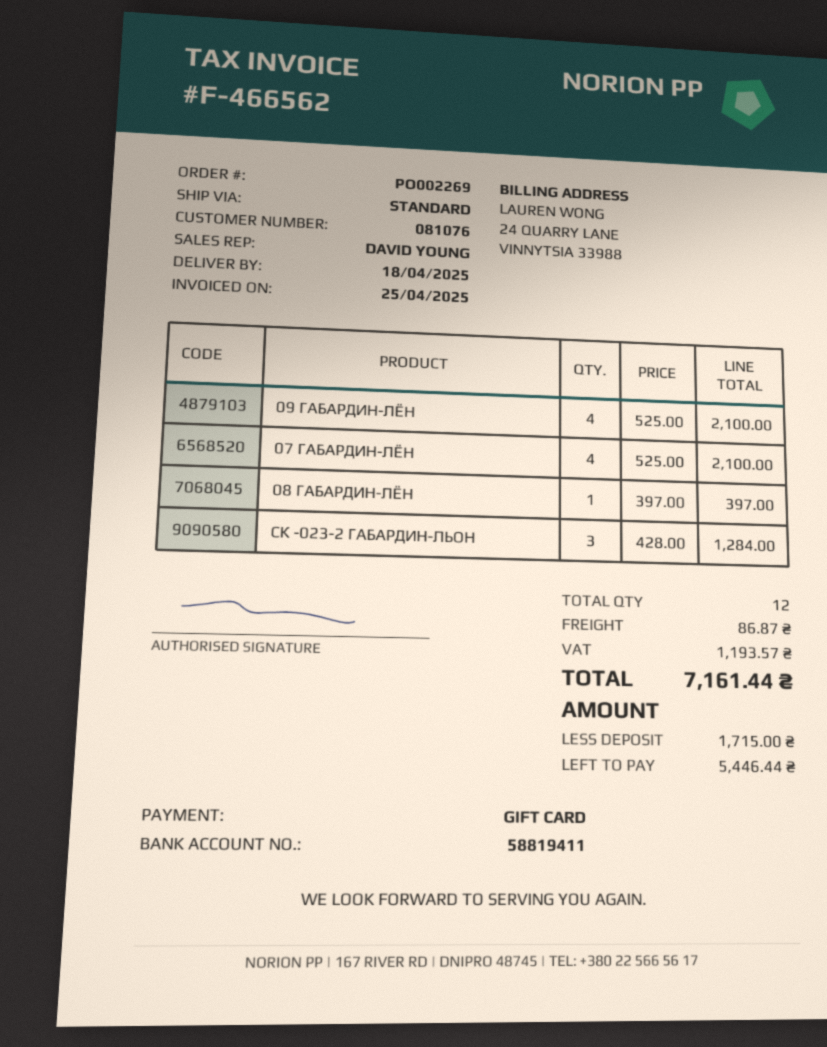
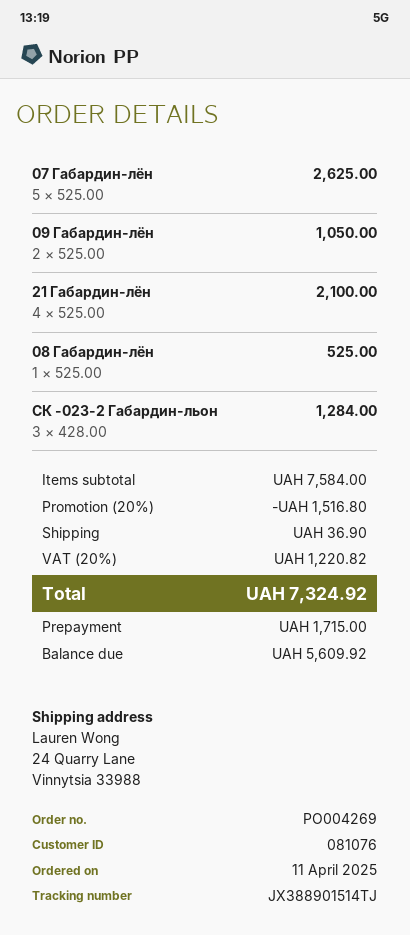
order number: PO002269 -> PO004269
09 ГАБАРДИН-ЛЁН: 4 x 525.00 = 2100.00 -> 2 x 525.00 = 1050.00
07 ГАБАРДИН-ЛЁН: 4 x 525.00 = 2100.00 -> 5 x 525.00 = 2625.00
08 ГАБАРДИН-ЛЁН: 1 x 397.00 = 397.00 -> 1 x 525.00 = 525.00
21 Габардин-лён: none -> 4 x 525.00 = 2100.00
discount: none -> 20% = 1516.80
shipping: 86.87 -> 36.90
tax: 1193.57 -> 1220.82
total: 7161.44 -> 7324.92
balance: 5446.44 -> 5609.92

